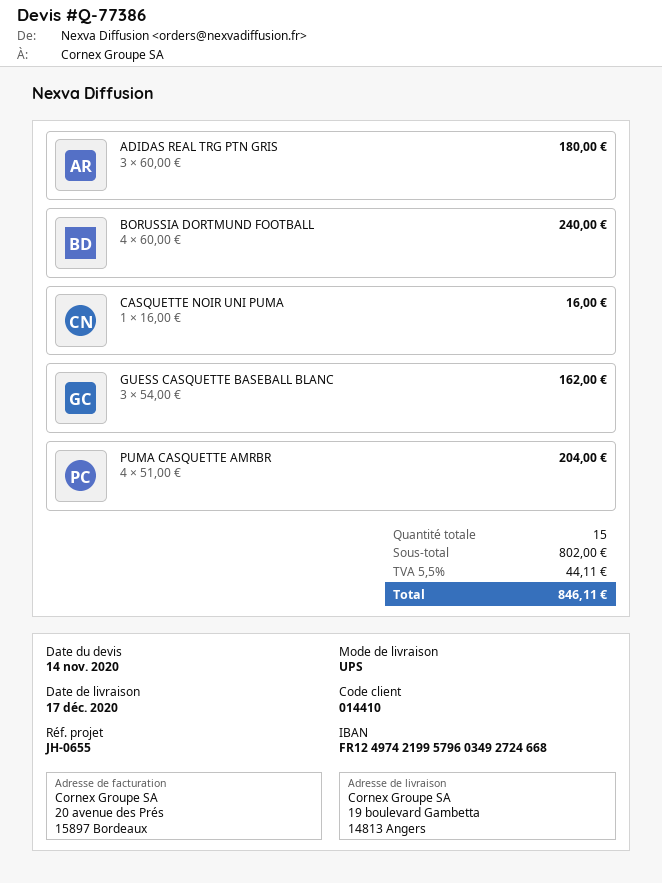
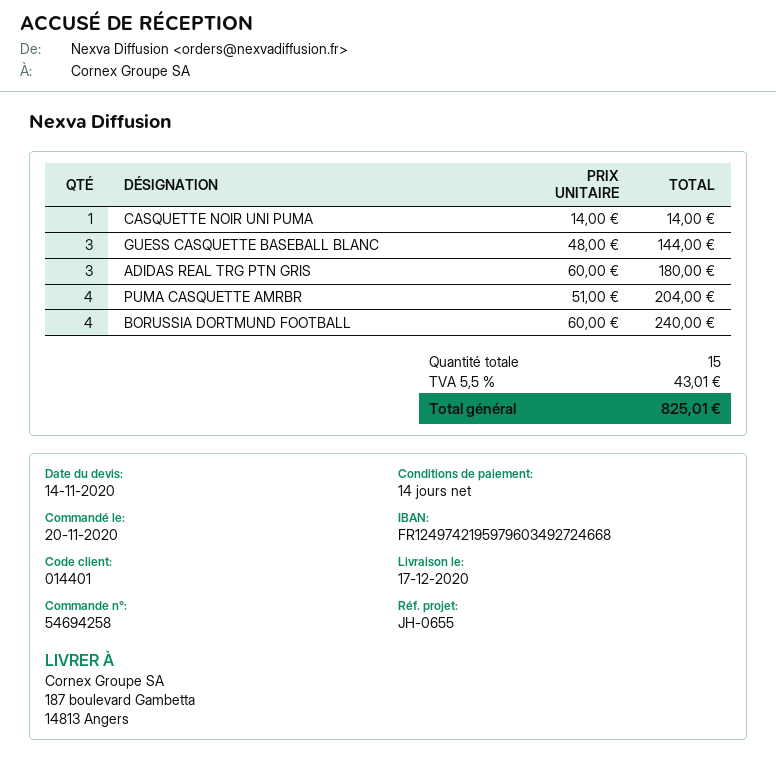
customer number: 014410 -> 014401
bank account: FR1249742199579603492724668 -> FR1249742195979603492724668
ship to: 19 boulevard Gambetta, 14813 Angers -> 187 boulevard Gambetta, 14813 Angers
CASQUETTE NOIR UNI PUMA: 1 x 16.00 = 16.00 -> 1 x 14.00 = 14.00
GUESS CASQUETTE BASEBALL BLANC: 3 x 54.00 = 162.00 -> 3 x 48.00 = 144.00
tax: 5.5% = 44.11 -> 5.5% = 43.01
total: 846.11 -> 825.01

